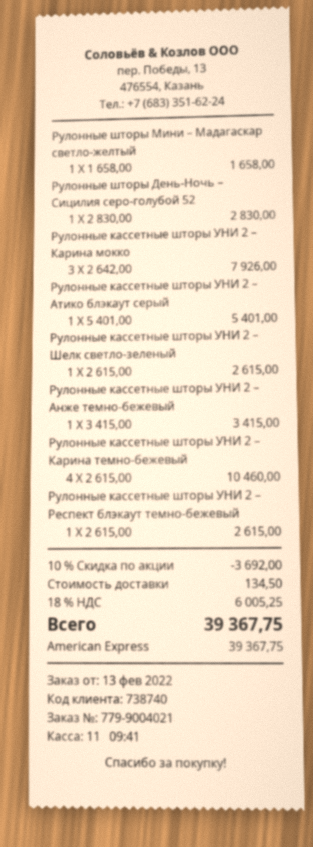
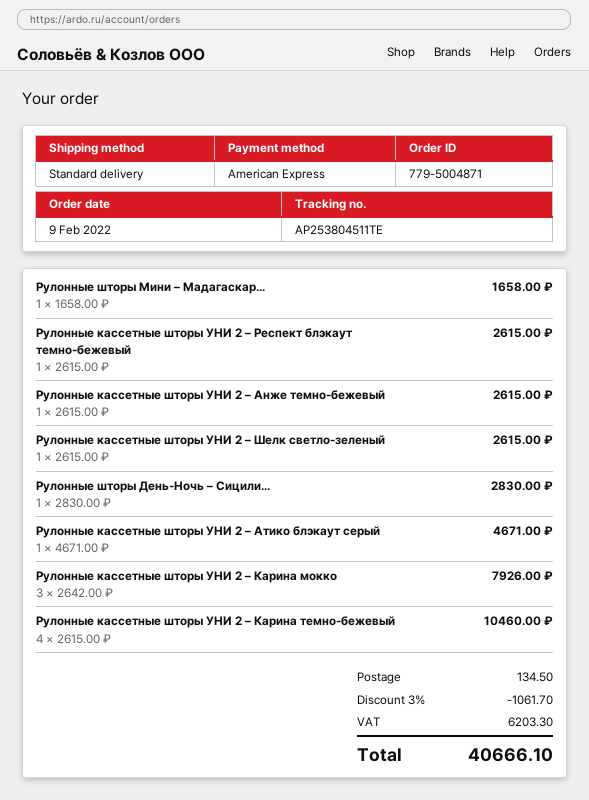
order number: 779-9004021 -> 779-5004871
order date: 2022-02-13 -> 2022-02-09
Рулонные кассетные шторы УНИ 2 – Атико блэкаут серый: 1 x 5401.00 = 5401.00 -> 1 x 4671.00 = 4671.00
Рулонные кассетные шторы УНИ 2 – Анже темно-бежевый: 1 x 3415.00 = 3415.00 -> 1 x 2615.00 = 2615.00
discount: 10% = 3692.00 -> 3% = 1061.70
tax: 6005.25 -> 6203.30
total: 39367.75 -> 40666.10

